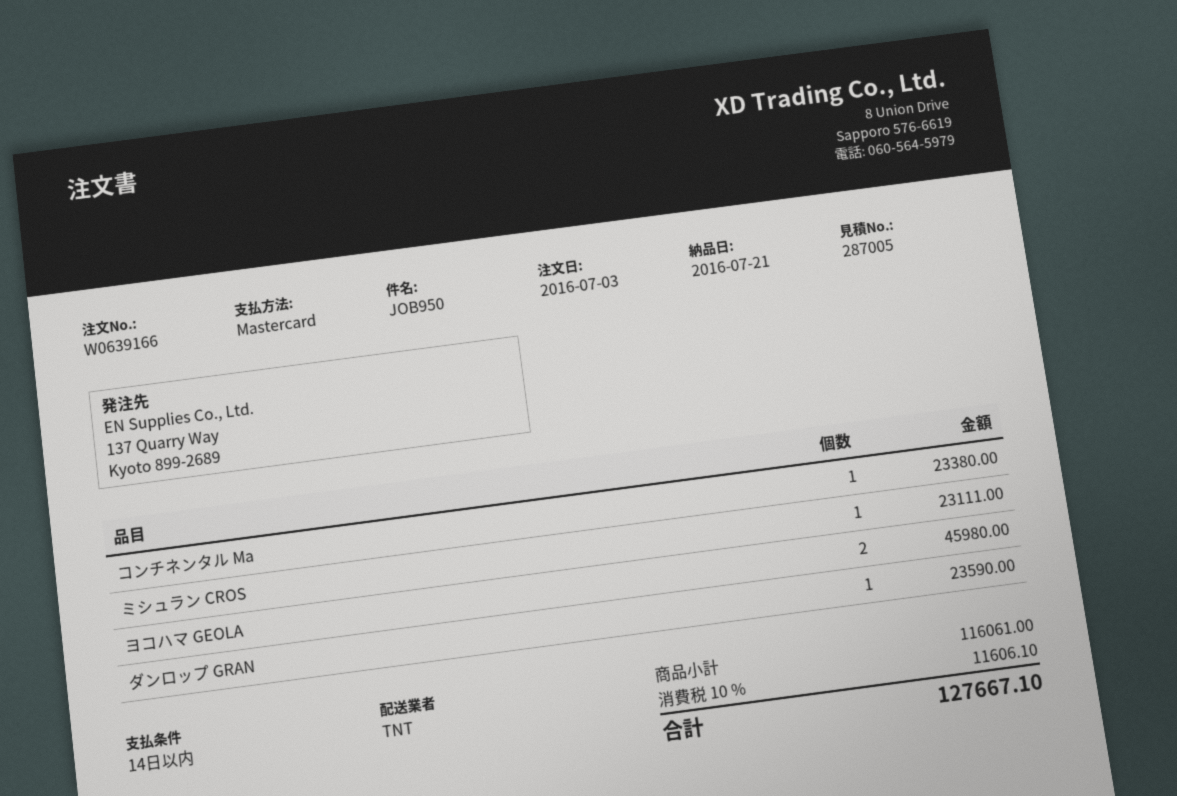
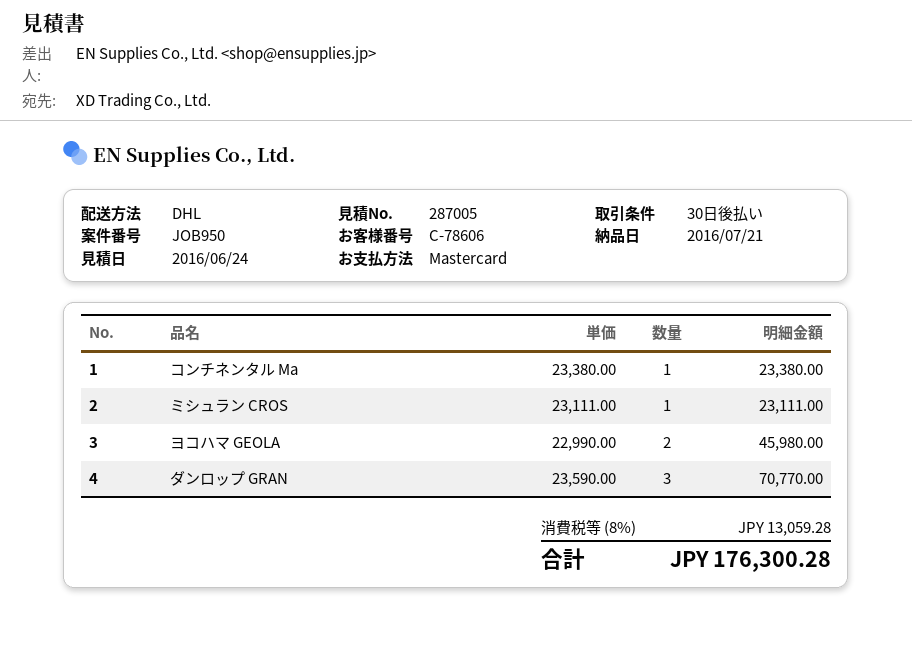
payment terms: 14 days -> 30 days
shipping method: TNT -> DHL
ダンロップ GRAN: 1 for 23590.00 -> 3 for 70770.00
tax: 10% = 11606.10 -> 8% = 13059.28
total: 127667.10 -> 176300.28

